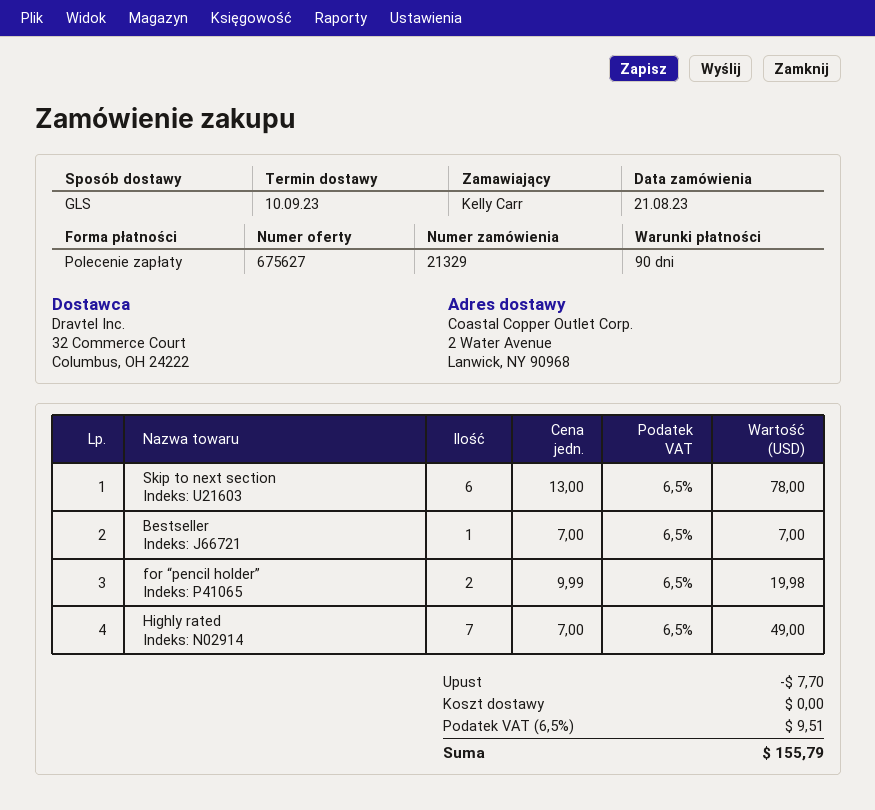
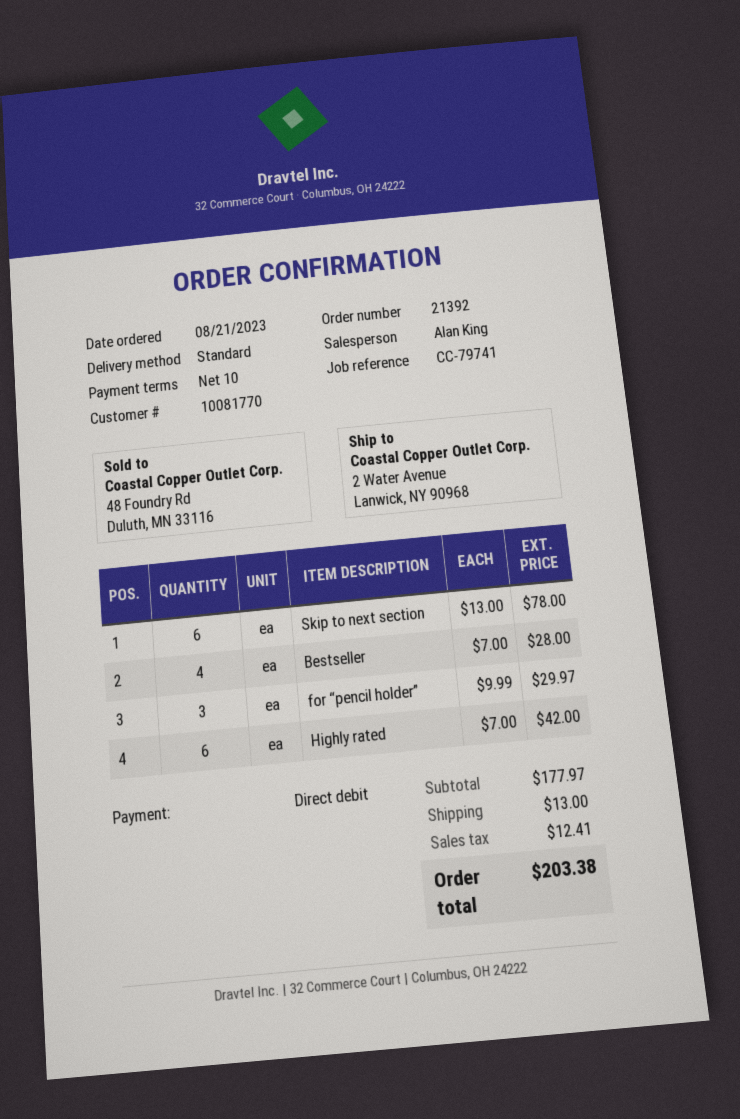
order number: 21329 -> 21392
payment terms: 90 days -> 10 days
shipping method: GLS -> standard
Bestseller: 1 x 7.00 = 7.00 -> 4 x 7.00 = 28.00
for “pencil holder”: 2 x 9.99 = 19.98 -> 3 x 9.99 = 29.97
Highly rated: 7 x 7.00 = 49.00 -> 6 x 7.00 = 42.00
discount: 7.70 -> none
shipping: 0.00 -> 13.00
tax: 9.51 -> 12.41
total: 155.79 -> 203.38

